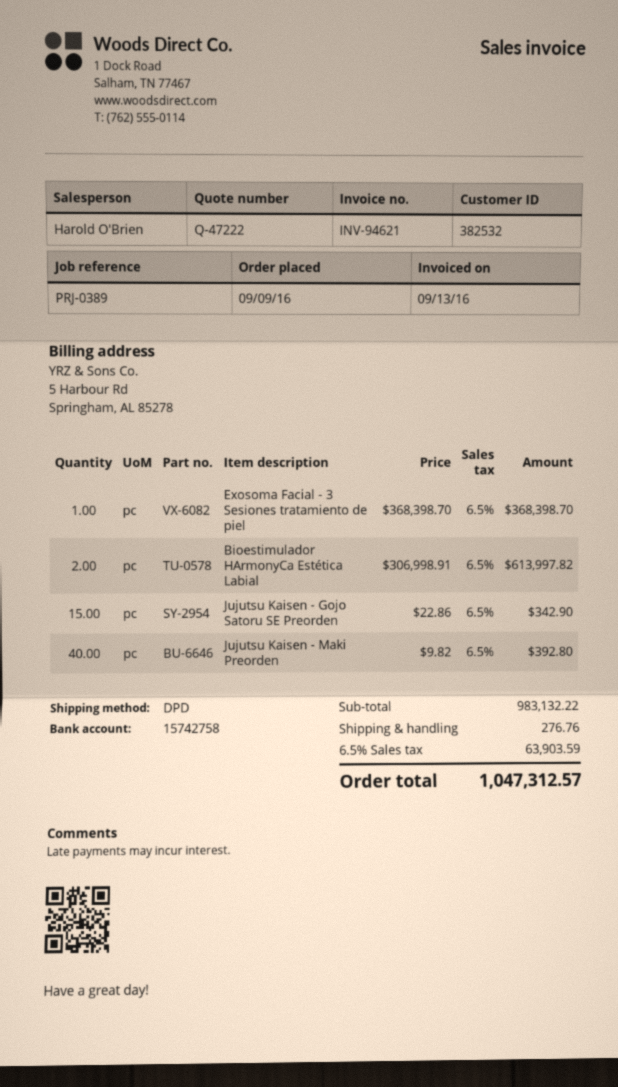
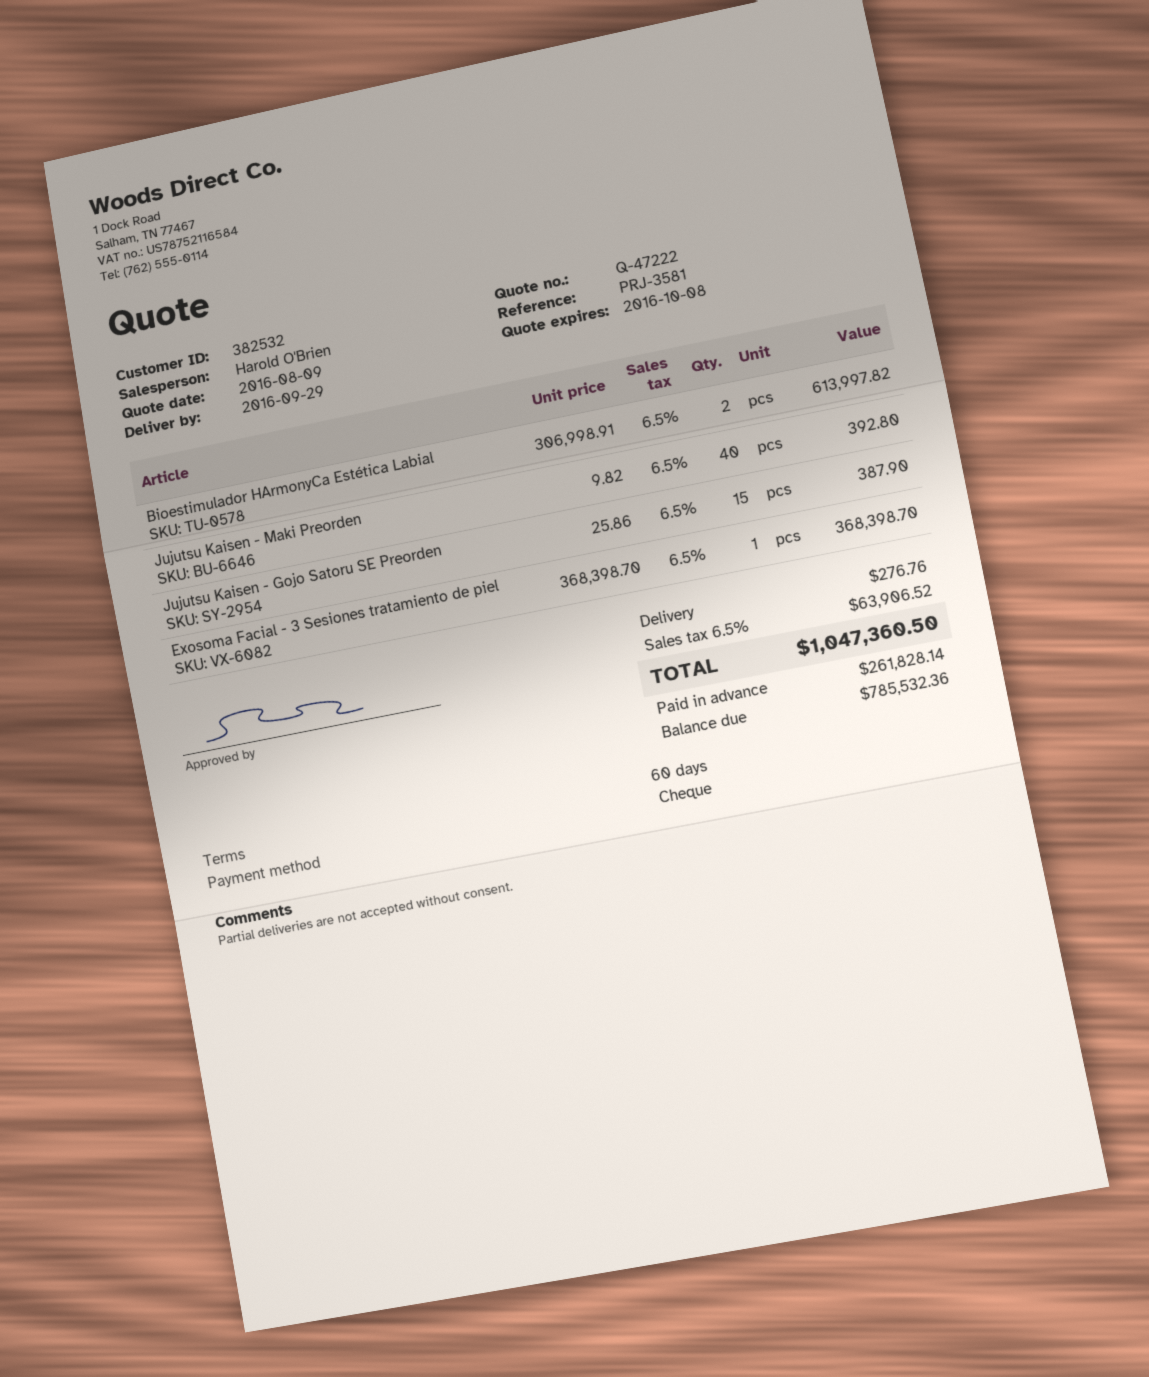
reference: PRJ-0389 -> PRJ-3581
Jujutsu Kaisen - Gojo Satoru SE Preorden: 15 x 22.86 = 342.90 -> 15 x 25.86 = 387.90
tax: 6.5% = 63903.59 -> 6.5% = 63906.52
total: 1047312.57 -> 1047360.50

